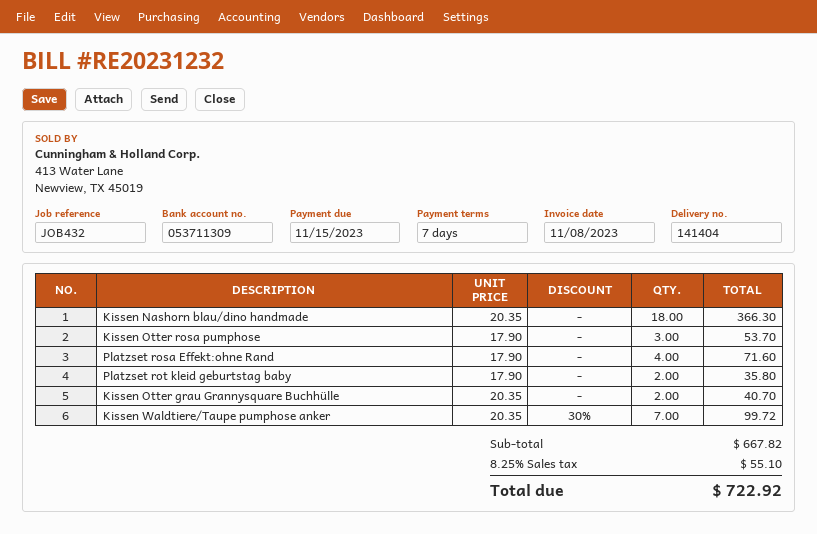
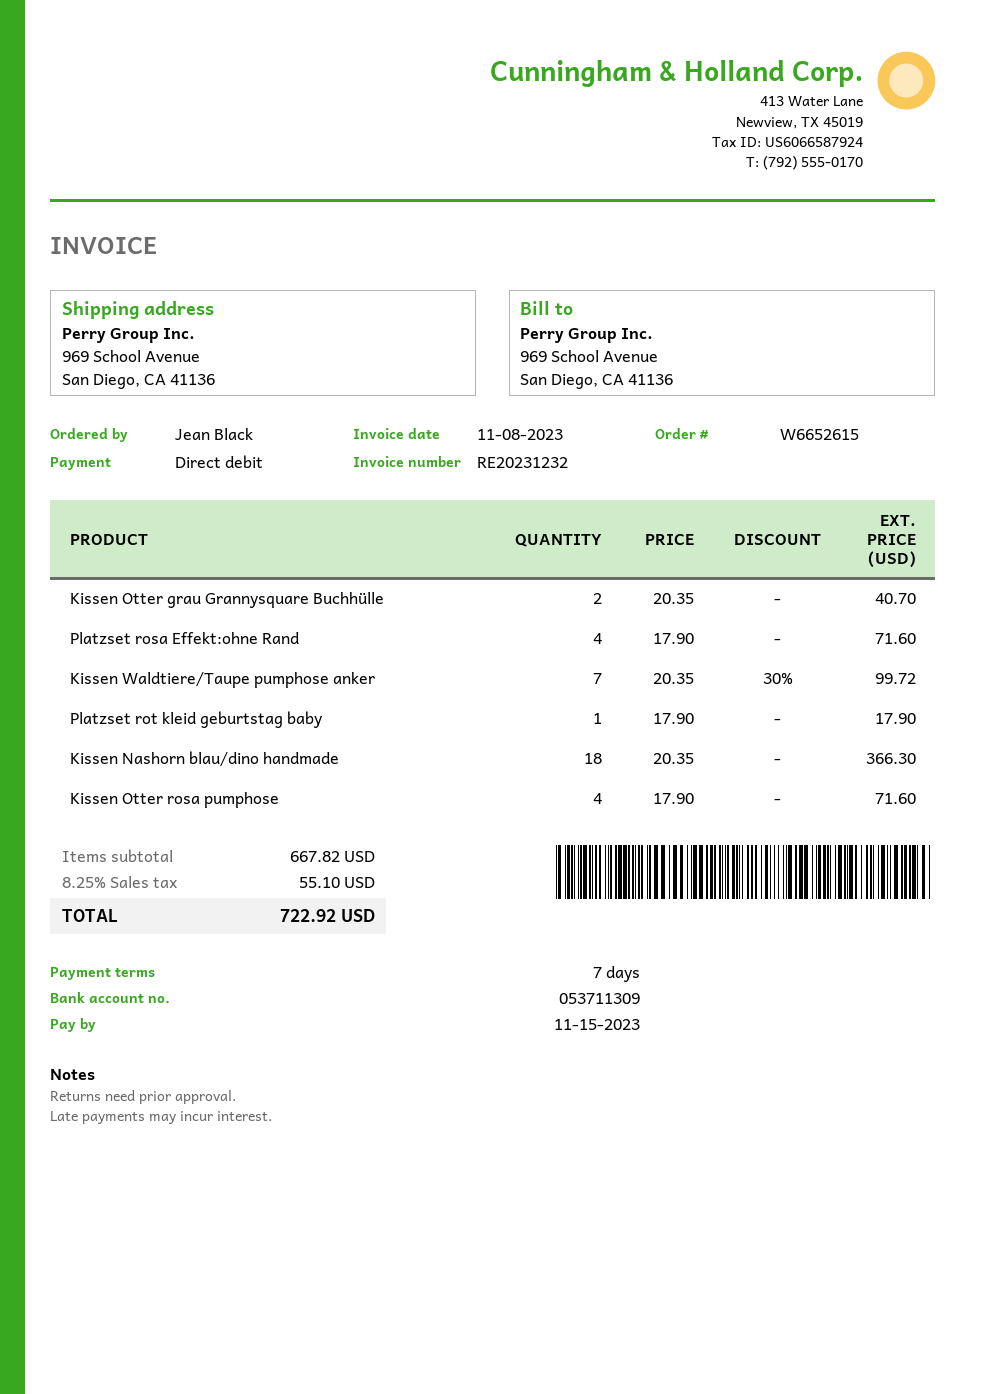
Kissen Otter rosa pumphose: 3 x 17.90 = 53.70 -> 4 x 17.90 = 71.60
Platzset rot kleid geburtstag baby: 2 x 17.90 = 35.80 -> 1 x 17.90 = 17.90

